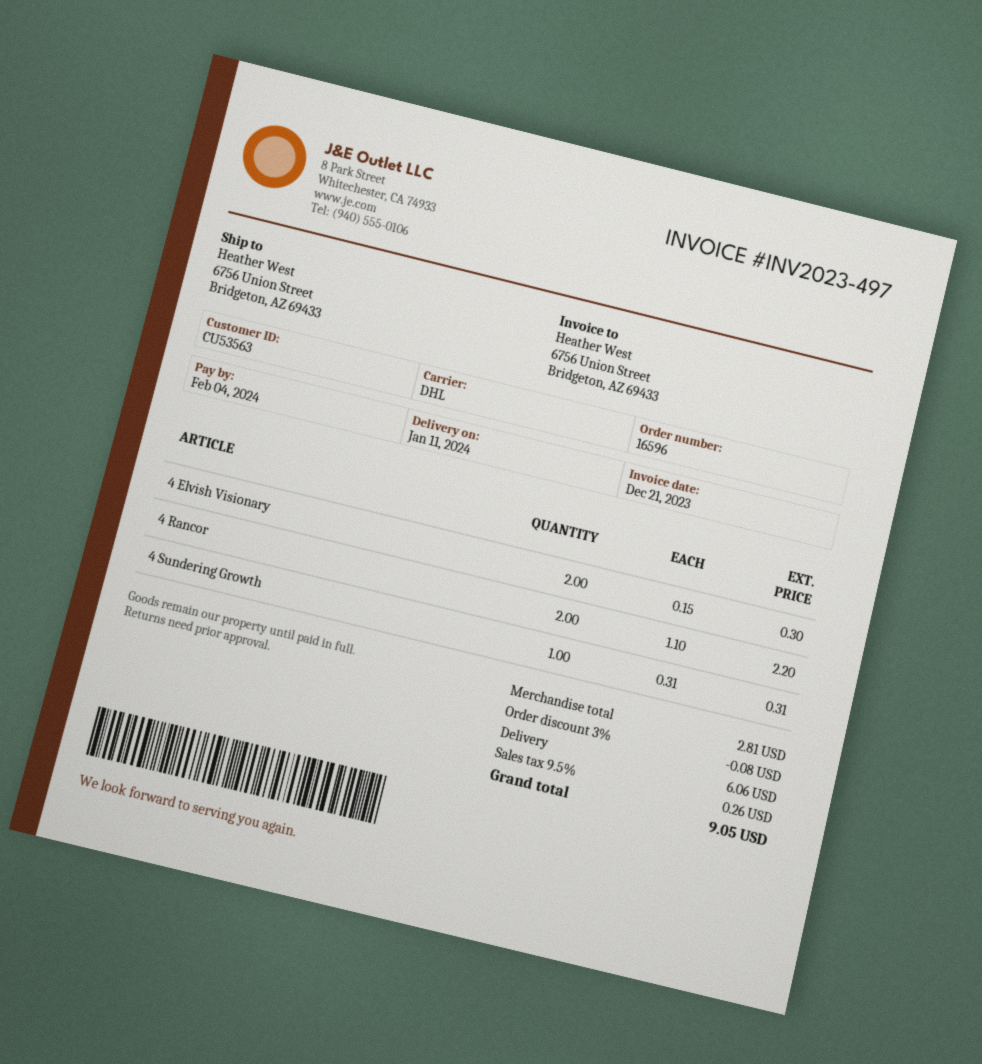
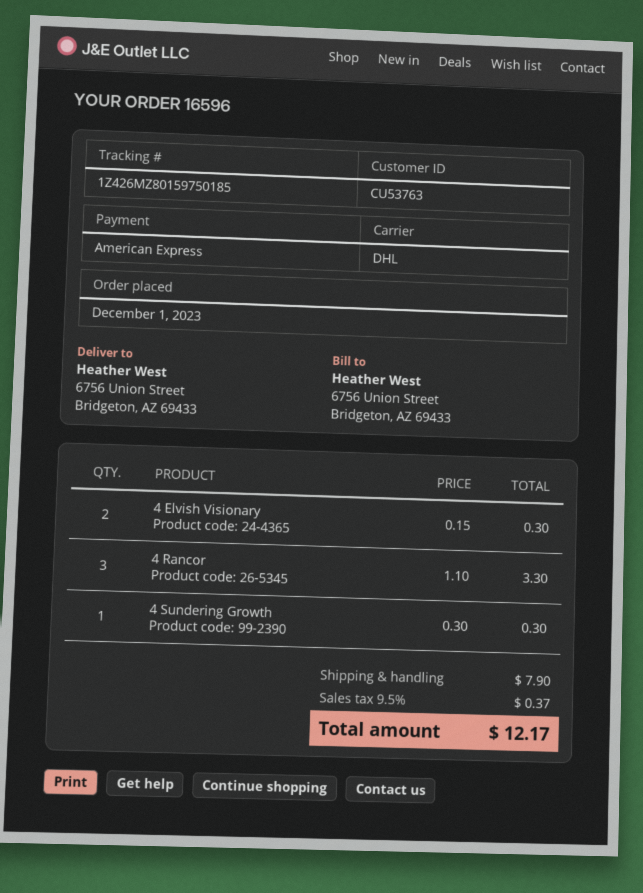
customer number: CU53563 -> CU53763
4 Rancor: 2 x 1.10 = 2.20 -> 3 x 1.10 = 3.30
4 Sundering Growth: 1 x 0.31 = 0.31 -> 1 x 0.30 = 0.30
discount: 3% = 0.08 -> none
shipping: 6.06 -> 7.90
tax: 9.5% = 0.26 -> 9.5% = 0.37
total: 9.05 -> 12.17

